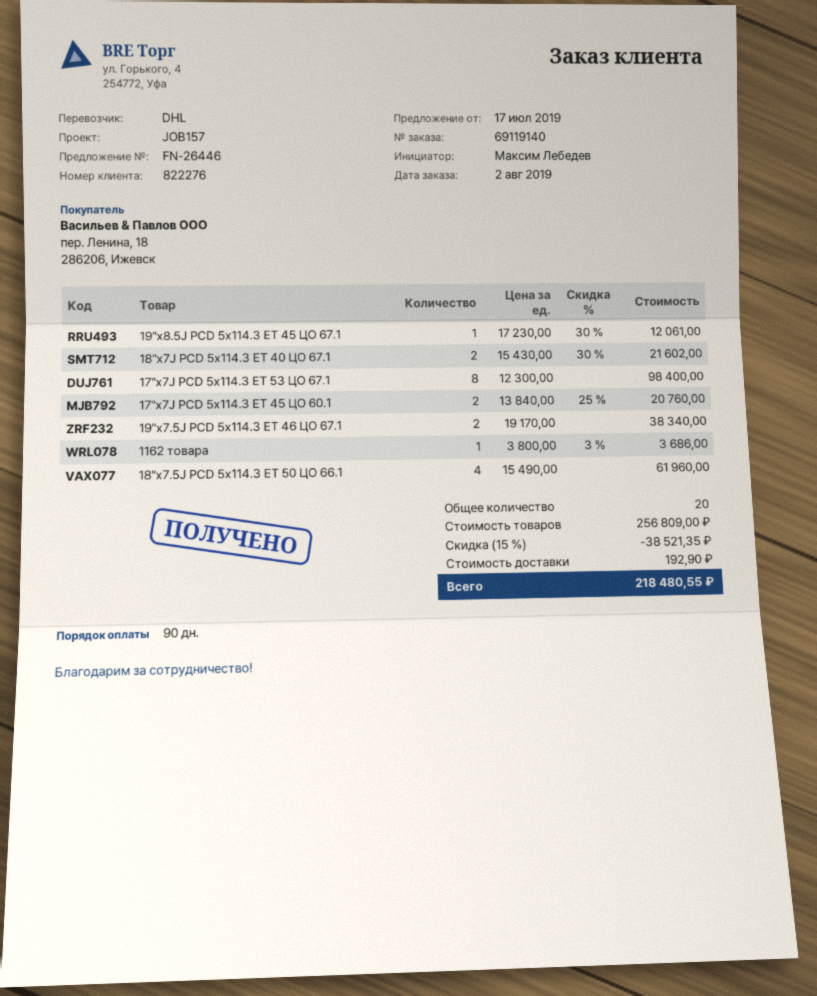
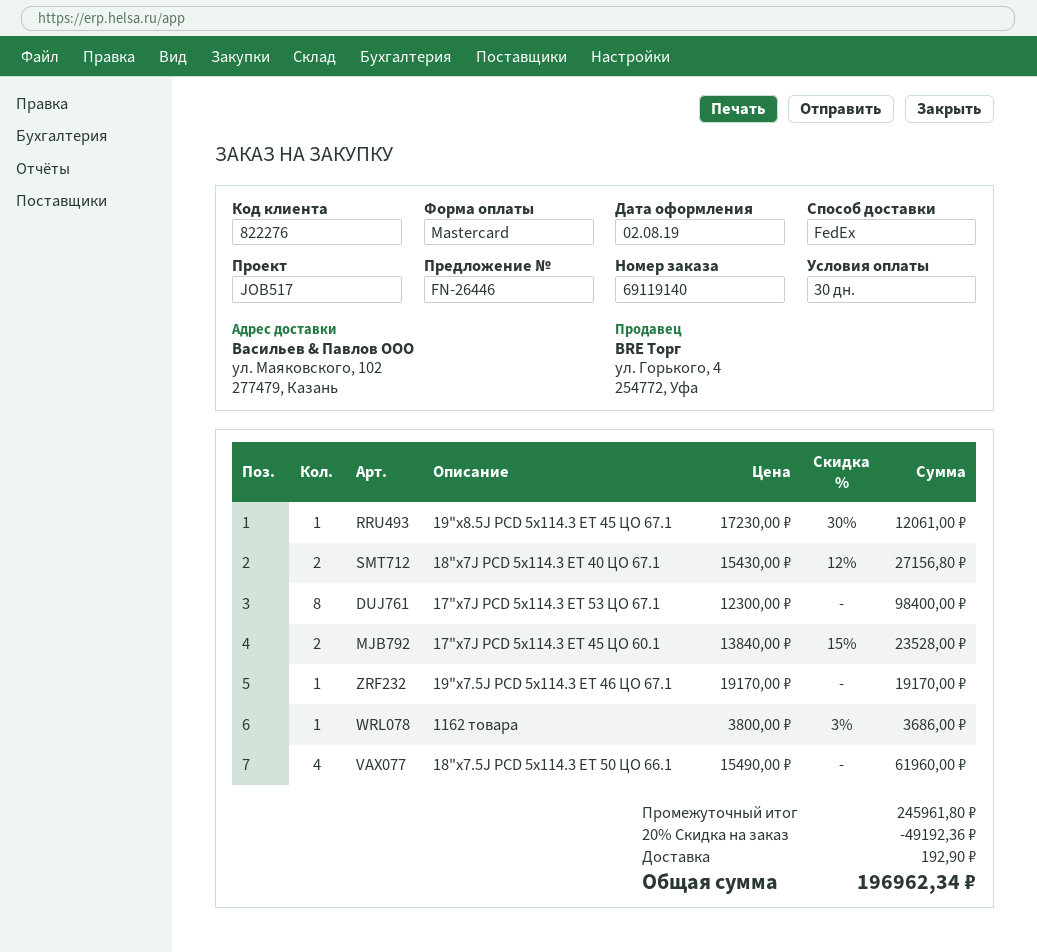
payment terms: 90 days -> 30 days
reference: JOB157 -> JOB517
shipping method: DHL -> FedEx
18"x7J PCD 5x114.3 ЕТ 40 ЦО 67.1: 2 x 15430.00 - 30% = 21602.00 -> 2 x 15430.00 - 12% = 27156.80
17"x7J PCD 5x114.3 ЕТ 45 ЦО 60.1: 2 x 13840.00 - 25% = 20760.00 -> 2 x 13840.00 - 15% = 23528.00
19"x7.5J PCD 5x114.3 ЕТ 46 ЦО 67.1: 2 x 19170.00 = 38340.00 -> 1 x 19170.00 = 19170.00
subtotal: 256809.00 -> 245961.80
discount: 15% = 38521.35 -> 20% = 49192.36
total: 218480.55 -> 196962.34

